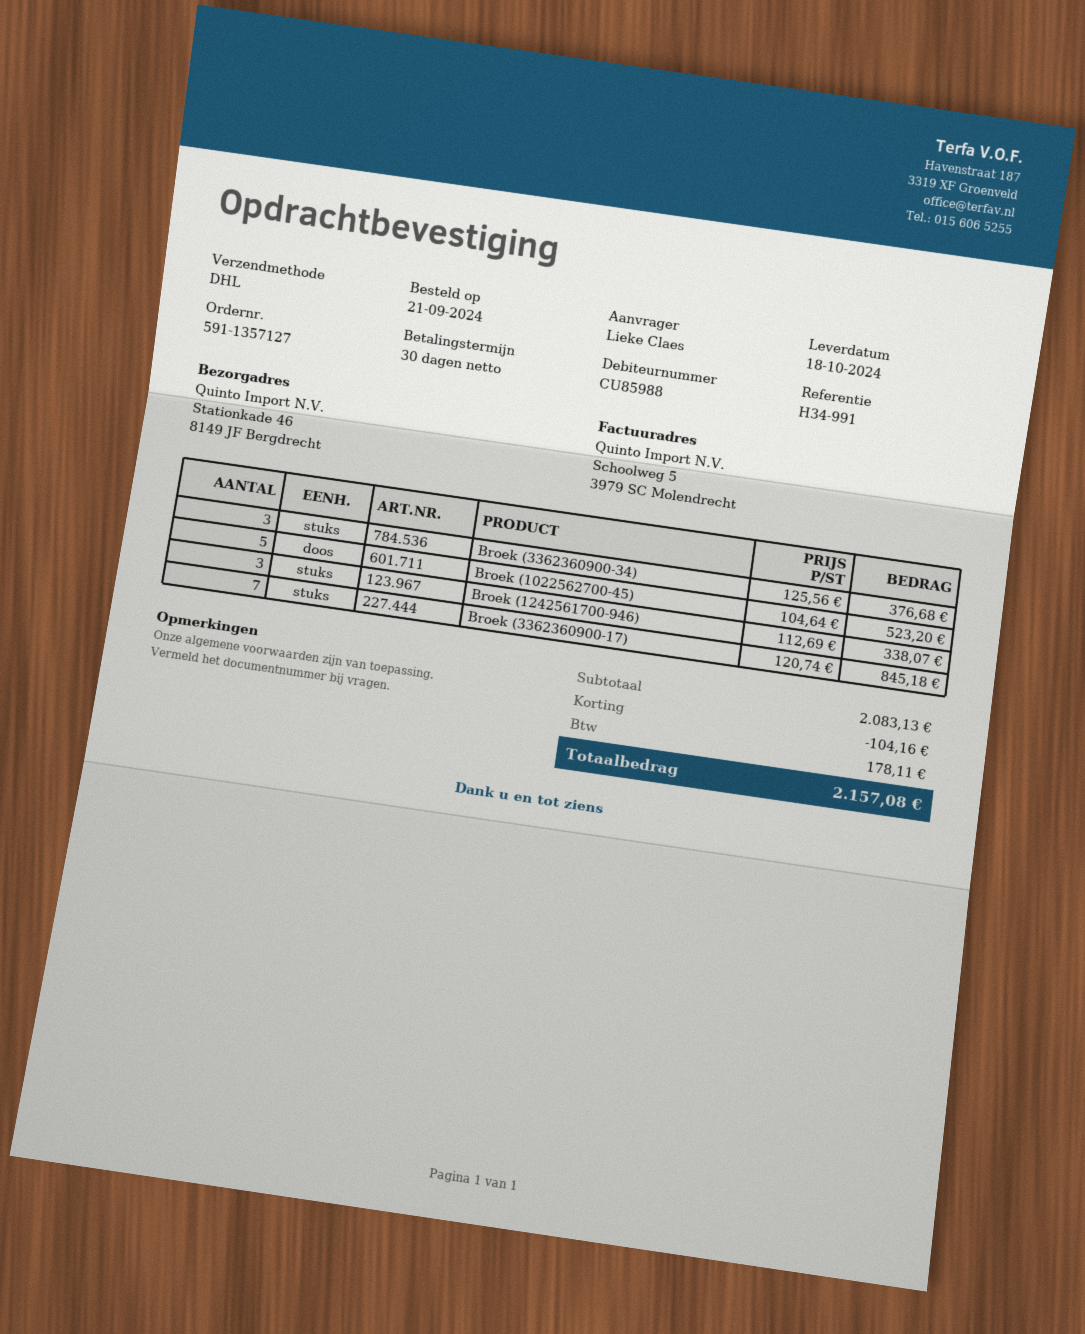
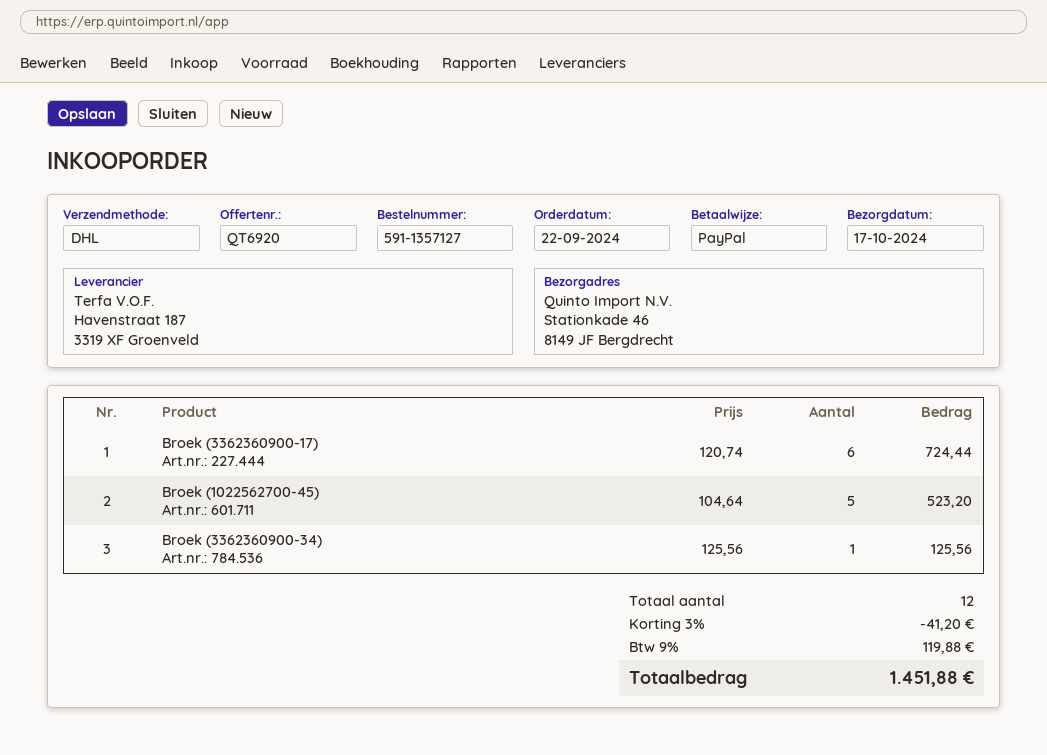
order date: 2024-09-21 -> 2024-09-22
delivery date: 2024-10-18 -> 2024-10-17
Broek (3362360900-34): 3 x 125.56 = 376.68 -> 1 x 125.56 = 125.56
Broek (1242561700-946): 3 x 112.69 = 338.07 -> none
Broek (3362360900-17): 7 x 120.74 = 845.18 -> 6 x 120.74 = 724.44
discount: 104.16 -> 41.20
tax: 178.11 -> 119.88
total: 2157.08 -> 1451.88

